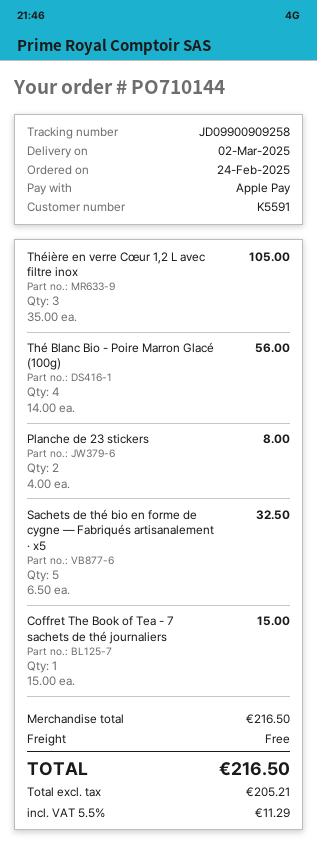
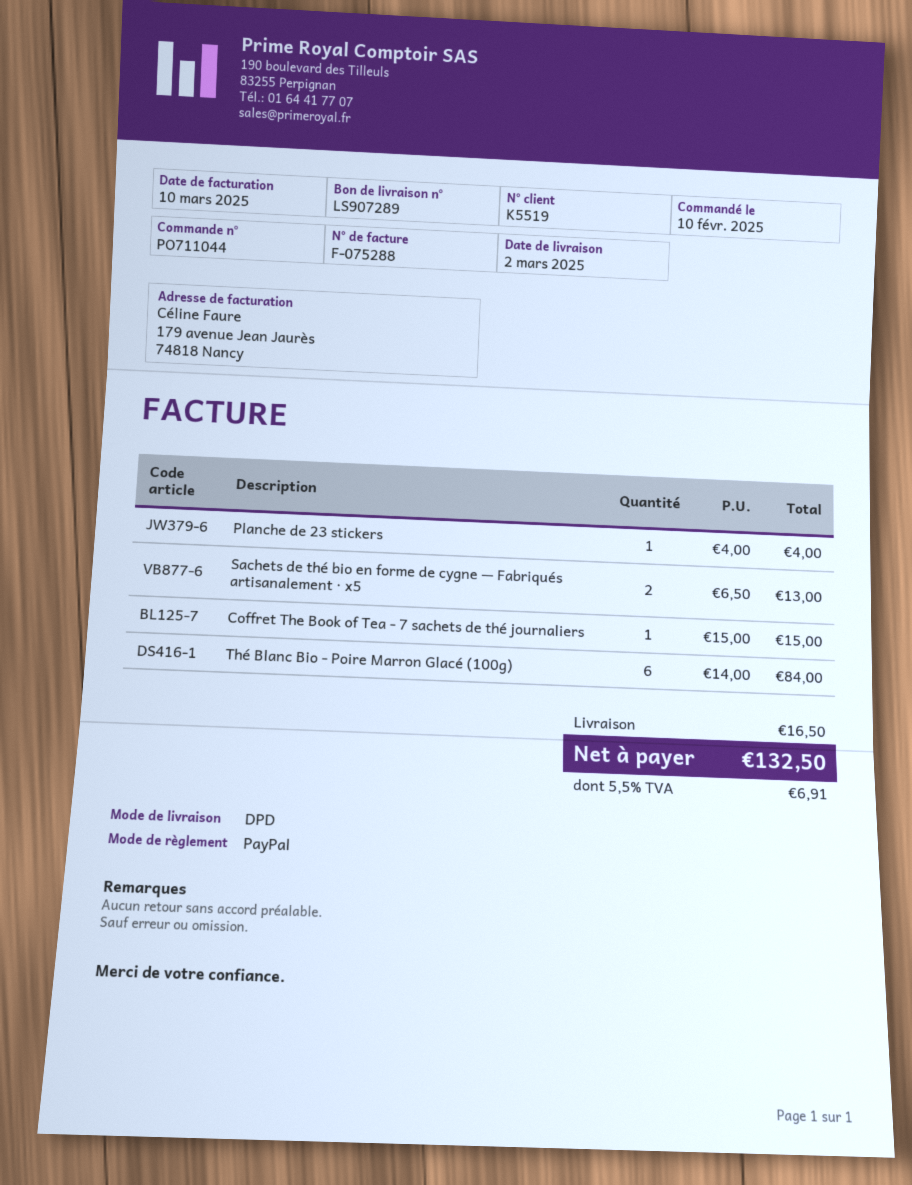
order number: PO710144 -> PO711044
order date: 2025-02-24 -> 2025-02-10
customer number: K5591 -> K5519
payment method: Apple Pay -> PayPal
Théière en verre Cœur 1,2 L avec filtre inox: 3 x 35.00 = 105.00 -> none
Thé Blanc Bio - Poire Marron Glacé (100g): 4 x 14.00 = 56.00 -> 6 x 14.00 = 84.00
Planche de 23 stickers: 2 x 4.00 = 8.00 -> 1 x 4.00 = 4.00
Sachets de thé bio en forme de cygne — Fabriqués artisanalement · x5: 5 x 6.50 = 32.50 -> 2 x 6.50 = 13.00
shipping: 0.00 -> 16.50
tax: 5.5% = 11.29 -> 5.5% = 6.91
total: 216.50 -> 132.50

